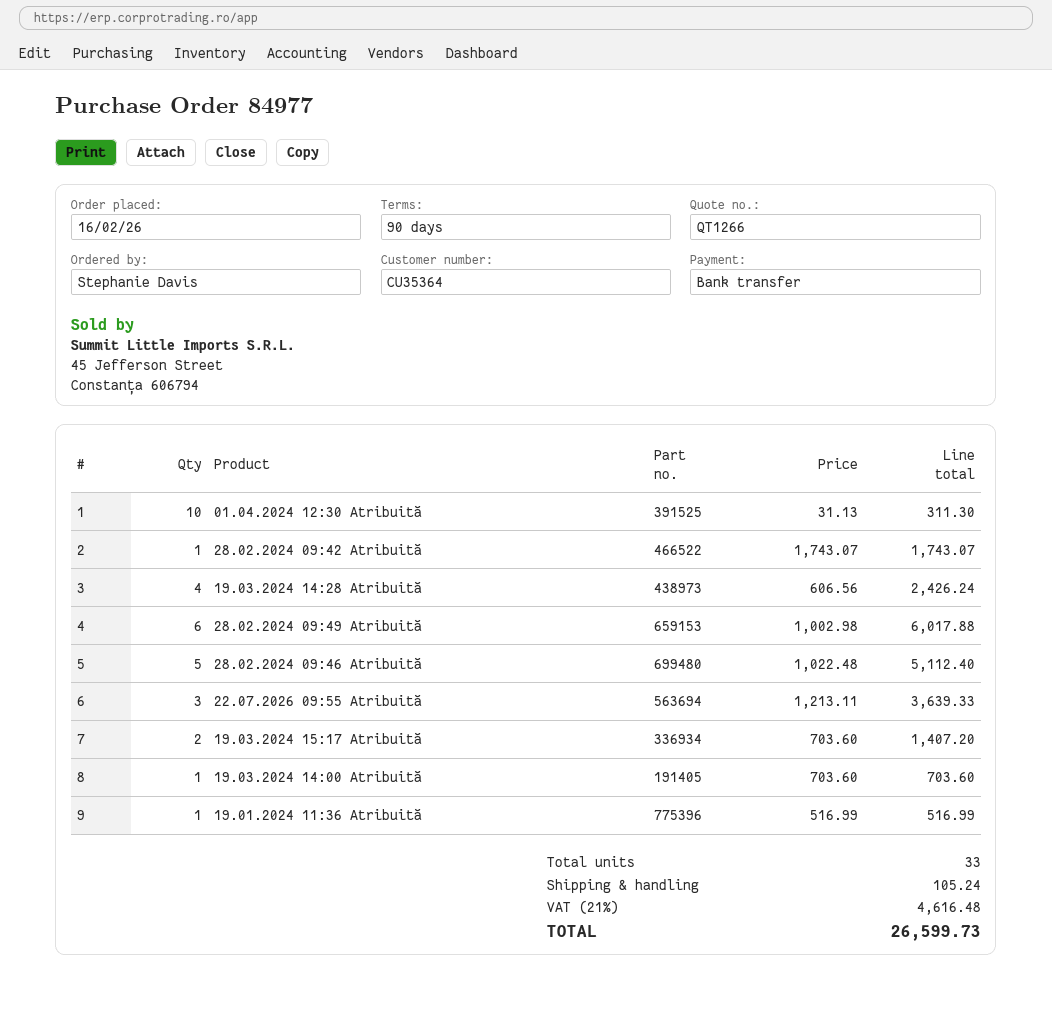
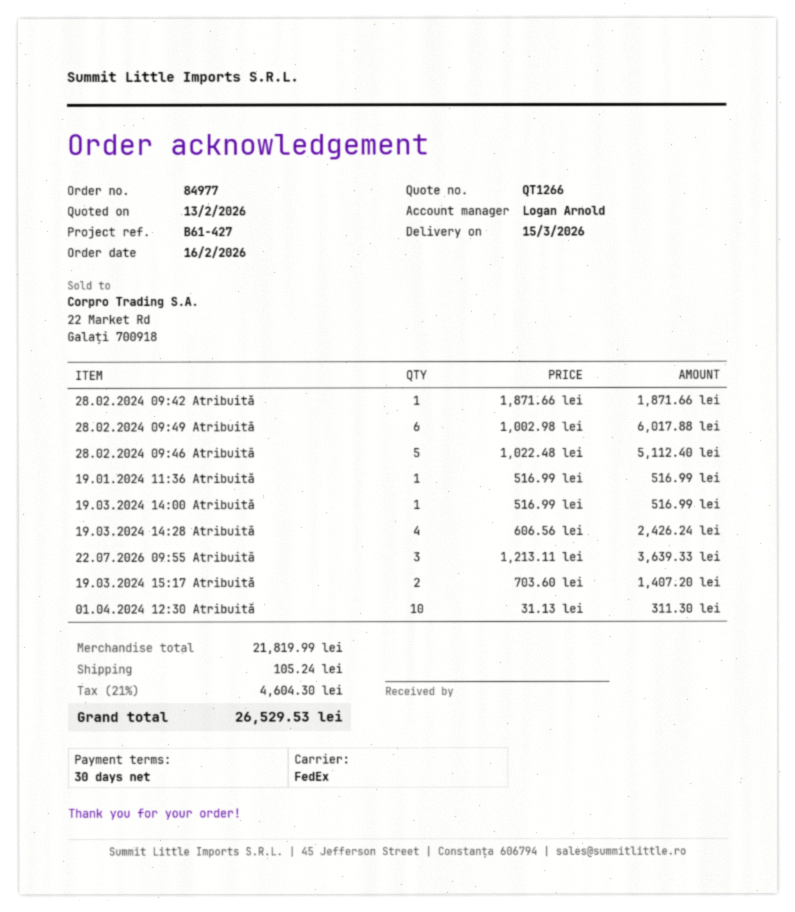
payment terms: 90 days -> 30 days
28.02.2024 09:42 Atribuită: 1 x 1743.07 = 1743.07 -> 1 x 1871.66 = 1871.66
19.03.2024 14:00 Atribuită: 1 x 703.60 = 703.60 -> 1 x 516.99 = 516.99
tax: 21% = 4616.48 -> 21% = 4604.30
total: 26599.73 -> 26529.53

